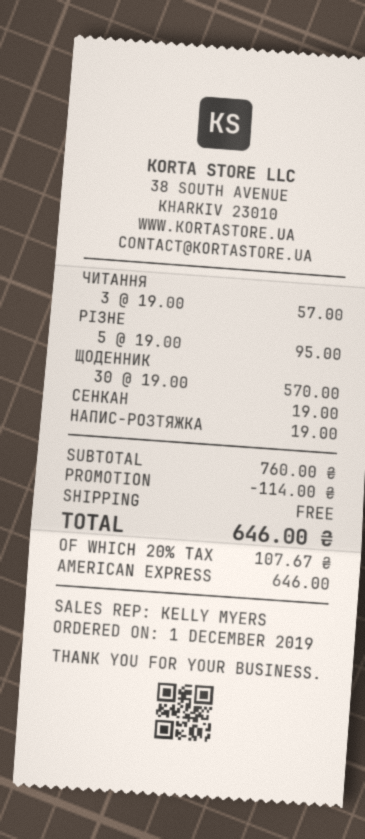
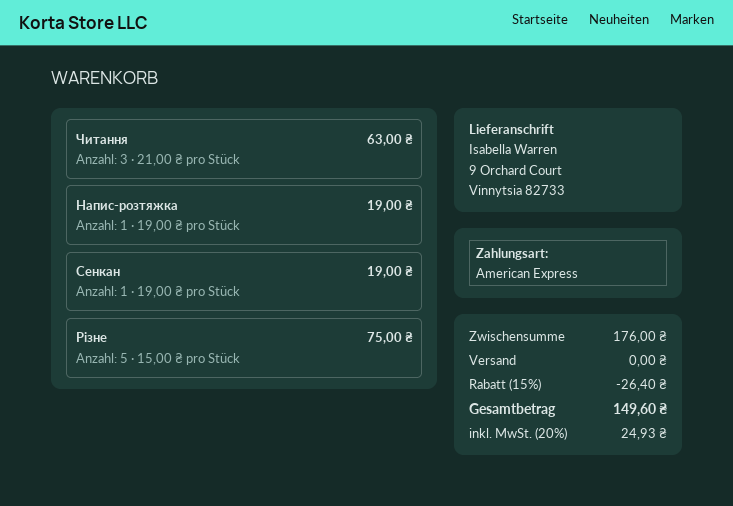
ЧИТАННЯ: 3 x 19.00 = 57.00 -> 3 x 21.00 = 63.00
РІЗНЕ: 5 x 19.00 = 95.00 -> 5 x 15.00 = 75.00
ЩОДЕННИК: 30 x 19.00 = 570.00 -> none
subtotal: 760.00 -> 176.00
discount: 114.00 -> 26.40
tax: 20% = 107.67 -> 20% = 24.93
total: 646.00 -> 149.60

